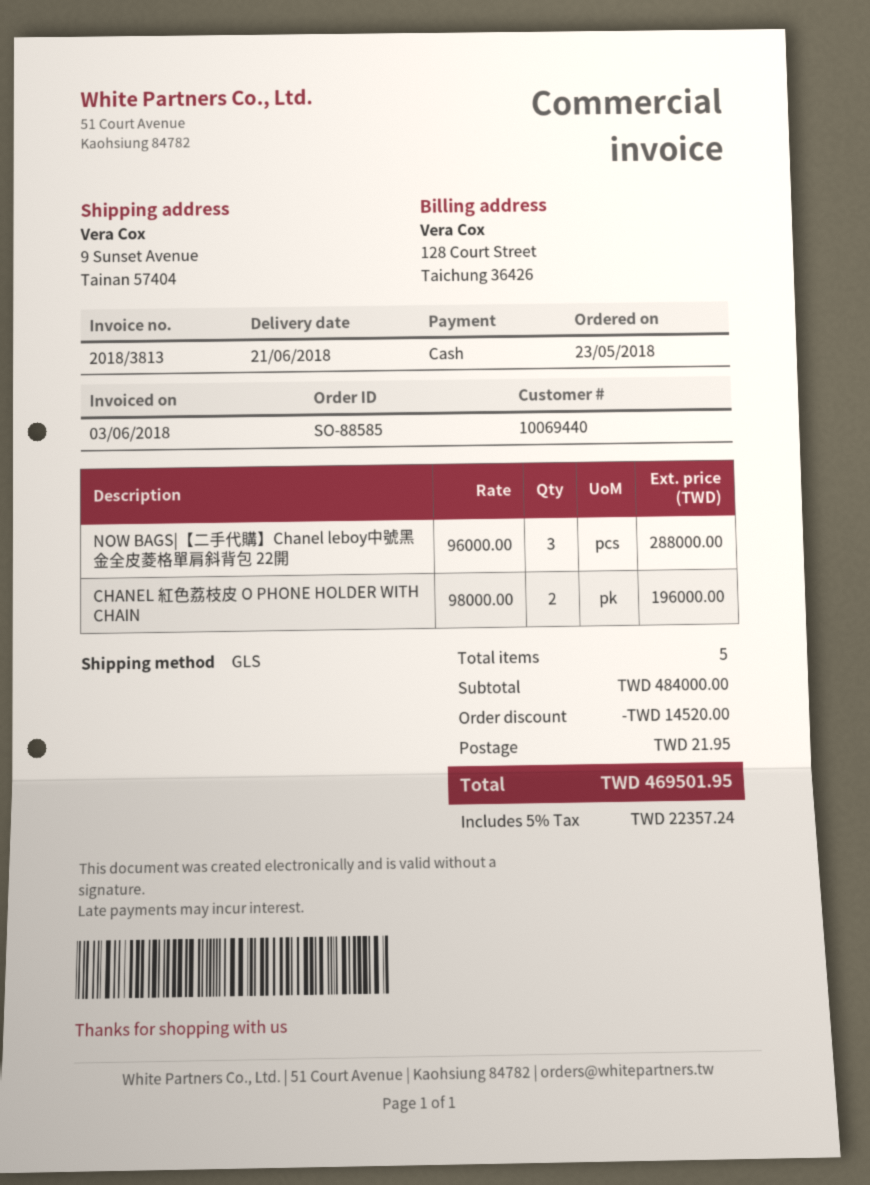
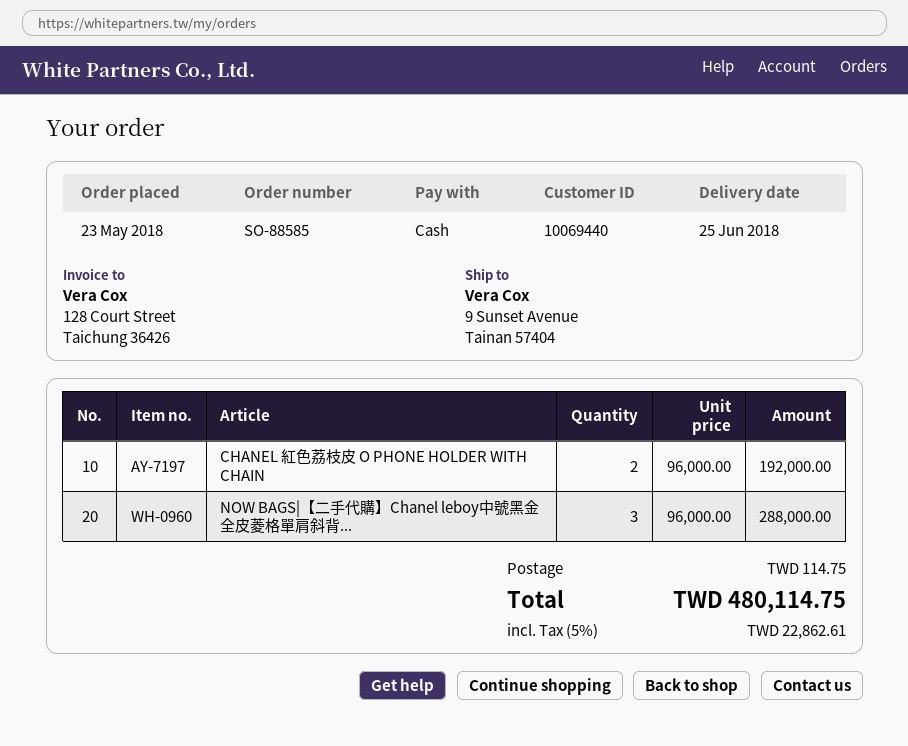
delivery date: 2018-06-21 -> 2018-06-25
CHANEL 紅色荔枝皮 O PHONE HOLDER WITH CHAIN: 2 x 98000.00 = 196000.00 -> 2 x 96000.00 = 192000.00
discount: 14520.00 -> none
shipping: 21.95 -> 114.75
tax: 5% = 22357.24 -> 5% = 22862.61
total: 469501.95 -> 480114.75

